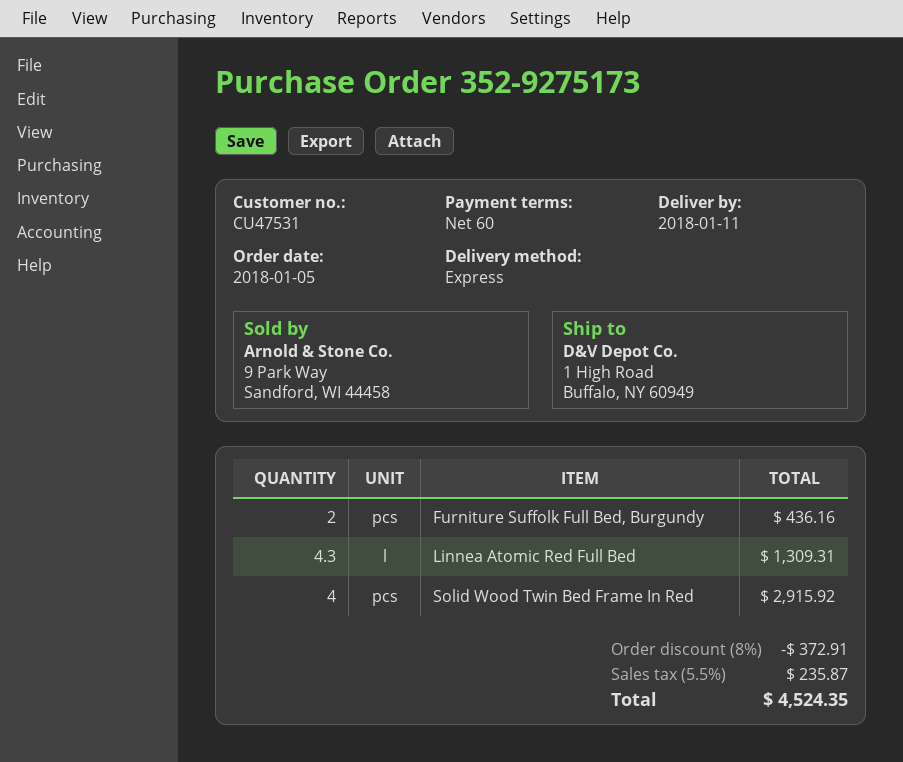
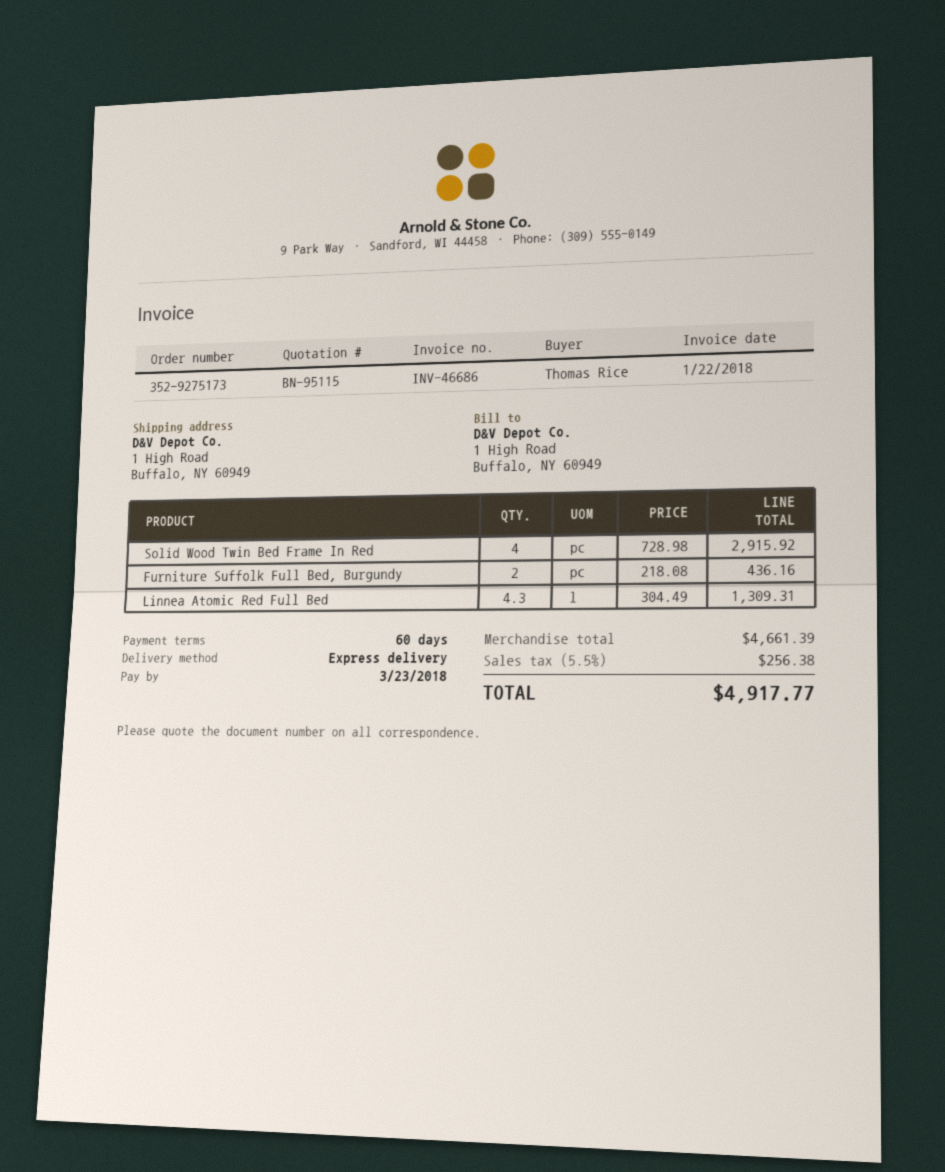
discount: 8% = 372.91 -> none
tax: 5.5% = 235.87 -> 5.5% = 256.38
total: 4524.35 -> 4917.77

